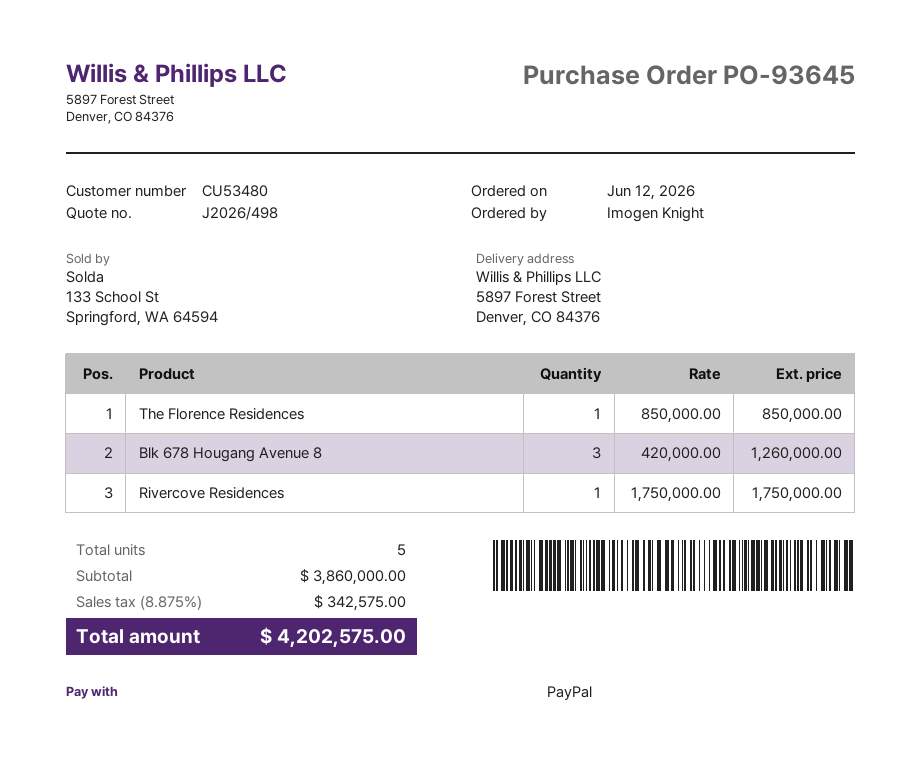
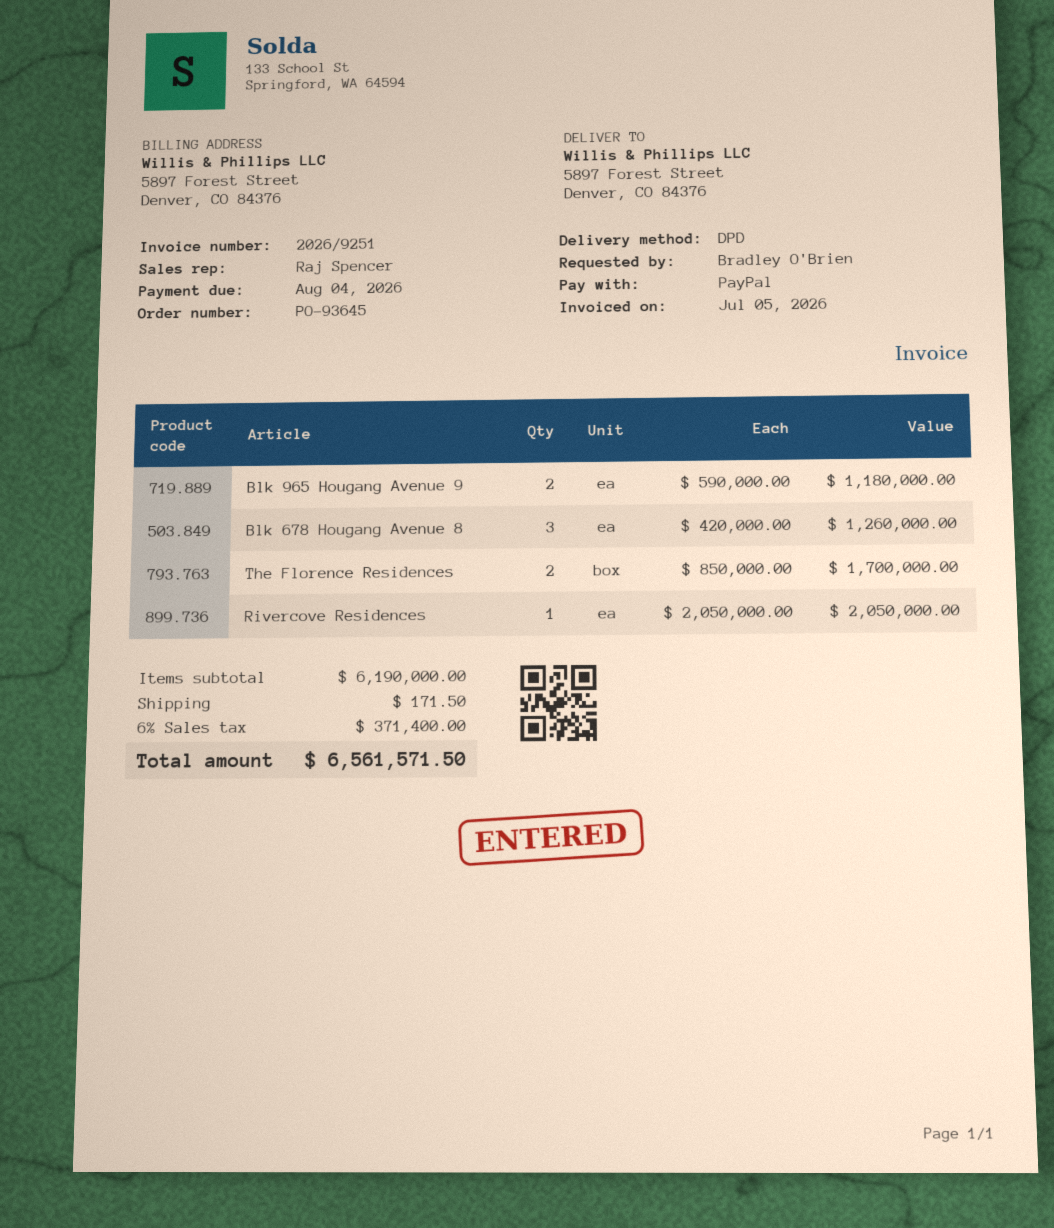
ordered by: Imogen Knight -> Bradley O'Brien
The Florence Residences: 1 x 850000.00 = 850000.00 -> 2 x 850000.00 = 1700000.00
Rivercove Residences: 1 x 1750000.00 = 1750000.00 -> 1 x 2050000.00 = 2050000.00
Blk 965 Hougang Avenue 9: none -> 2 x 590000.00 = 1180000.00
subtotal: 3860000.00 -> 6190000.00
shipping: none -> 171.50
tax: 8.875% = 342575.00 -> 6% = 371400.00
total: 4202575.00 -> 6561571.50

